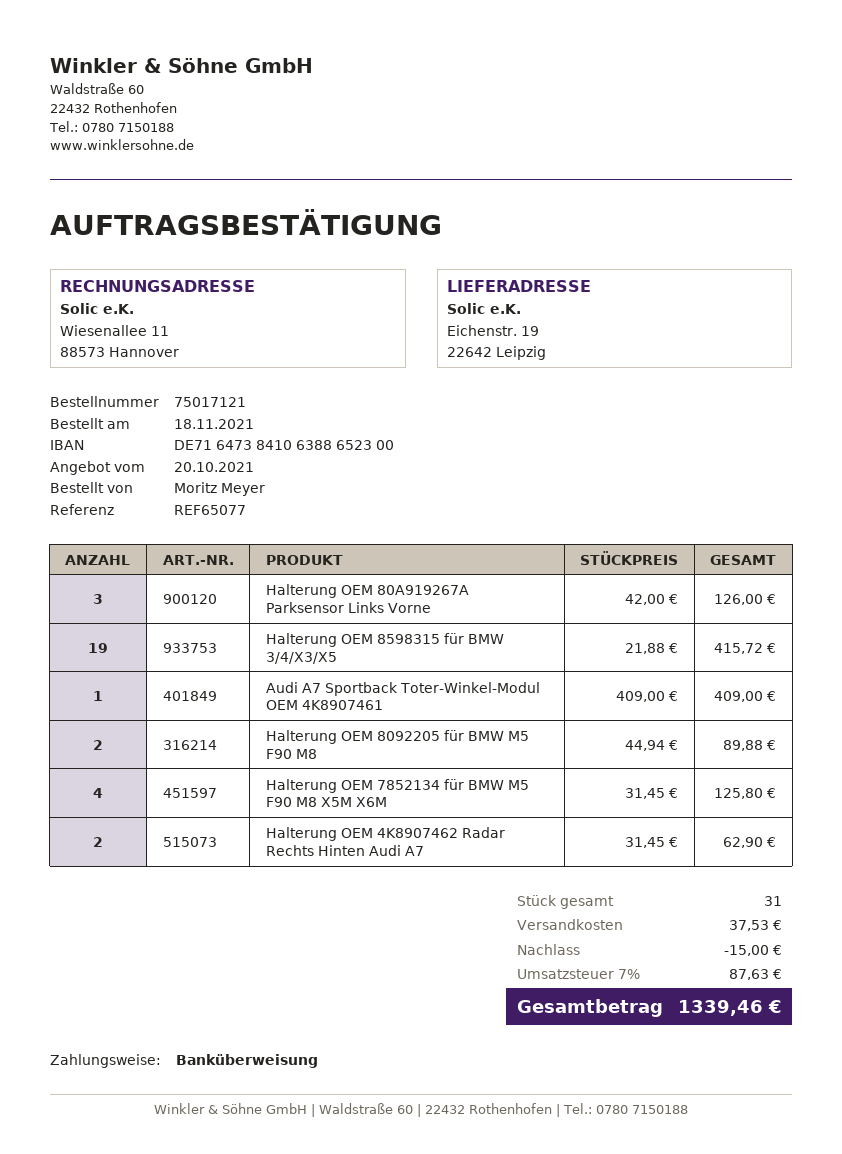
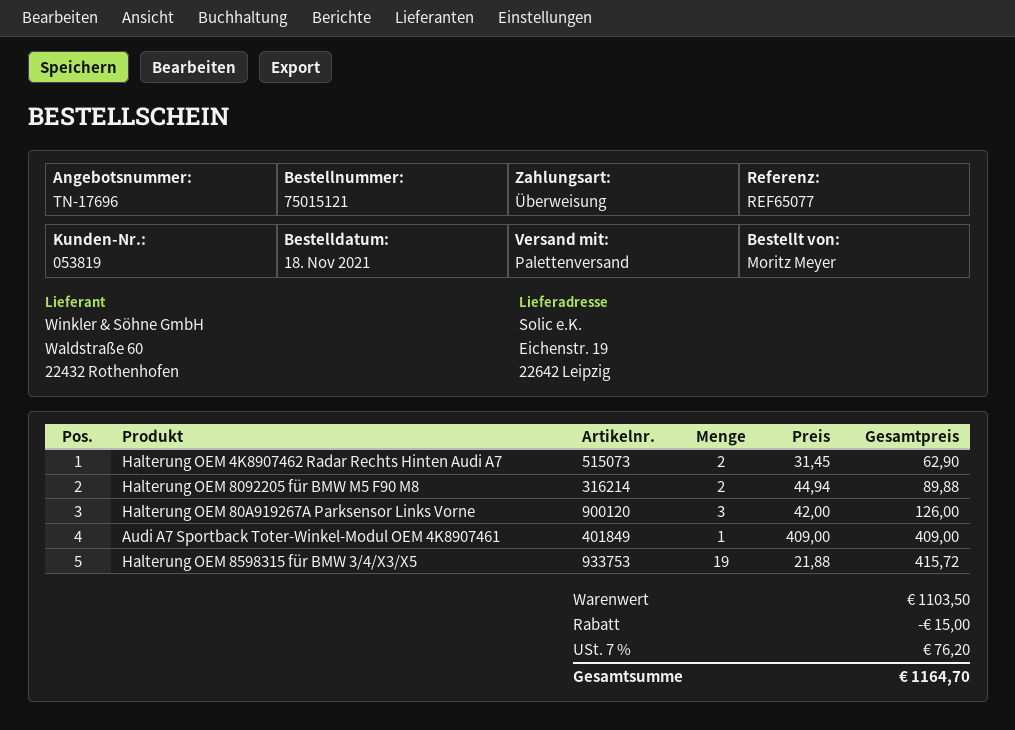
order number: 75017121 -> 75015121
Halterung OEM 7852134 für BMW M5 F90 M8 X5M X6M: 4 x 31.45 = 125.80 -> none
shipping: 37.53 -> none
tax: 7% = 87.63 -> 7% = 76.20
total: 1339.46 -> 1164.70

